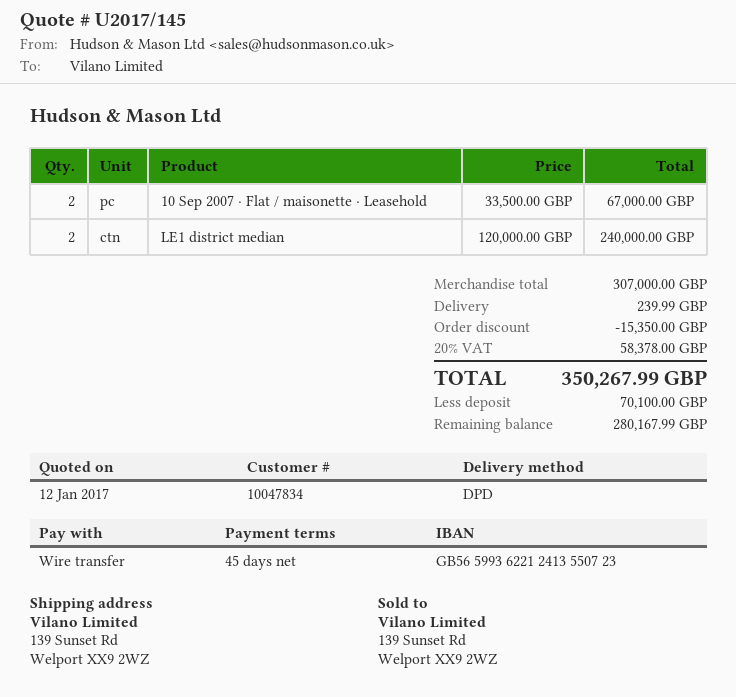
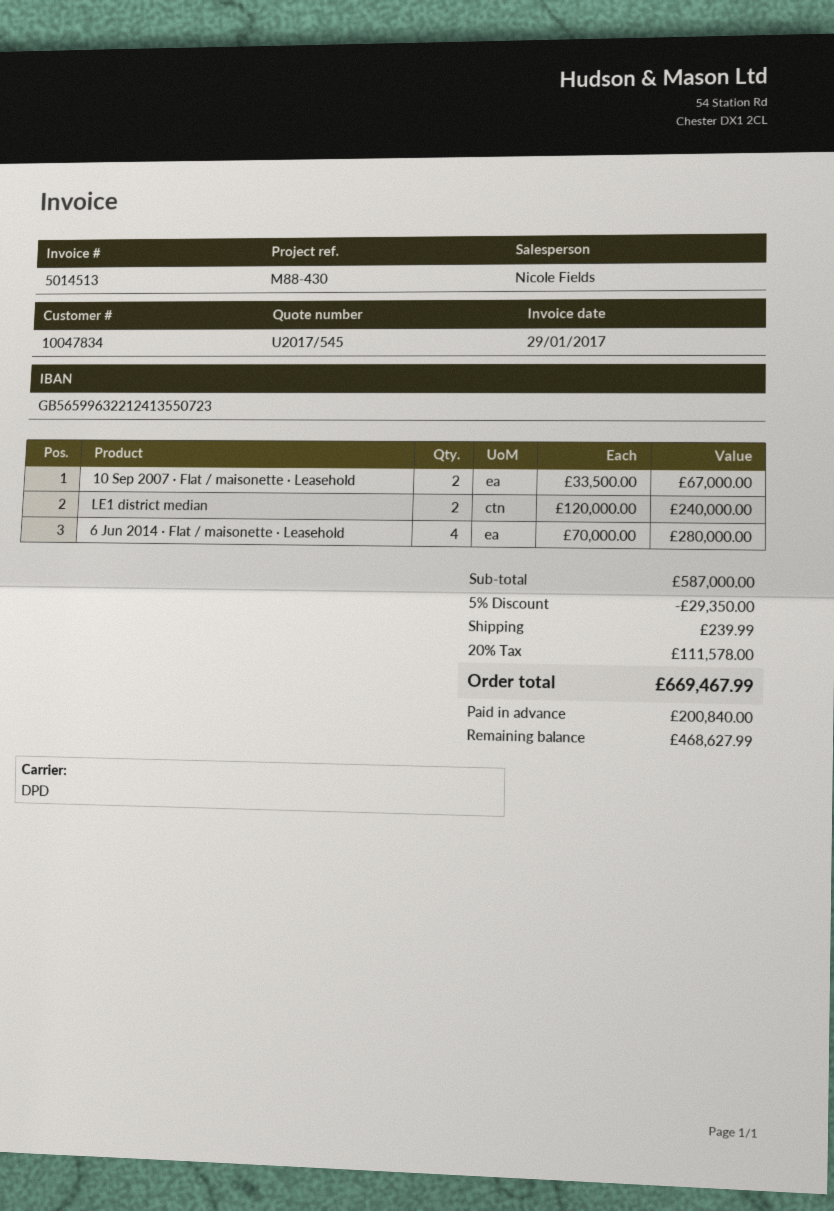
quote number: U2017/145 -> U2017/545
bank account: GB56599362212413550723 -> GB56599632212413550723
6 Jun 2014 · Flat / maisonette · Leasehold: none -> 4 x 70000.00 = 280000.00
subtotal: 307000.00 -> 587000.00
discount: 15350.00 -> 29350.00
tax: 20% = 58378.00 -> 20% = 111578.00
total: 350267.99 -> 669467.99
deposit: 70100.00 -> 200840.00
balance: 280167.99 -> 468627.99

